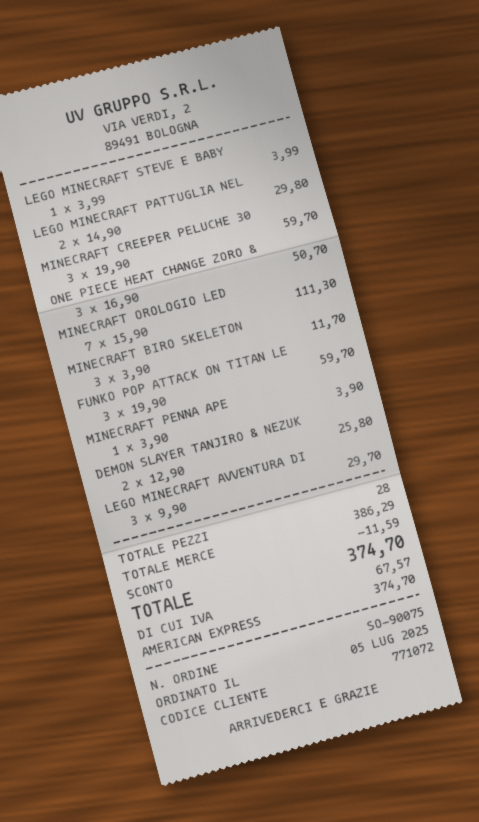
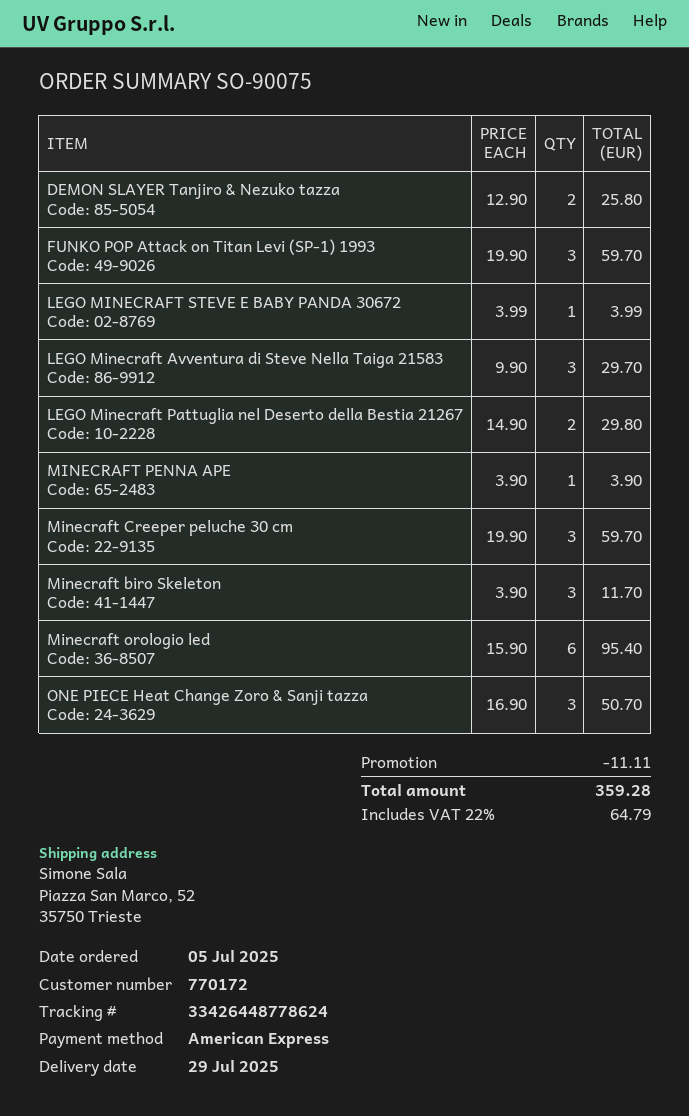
customer number: 771072 -> 770172
MINECRAFT OROLOGIO LED: 7 x 15.90 = 111.30 -> 6 x 15.90 = 95.40
discount: 11.59 -> 11.11
tax: 67.57 -> 64.79
total: 374.70 -> 359.28

